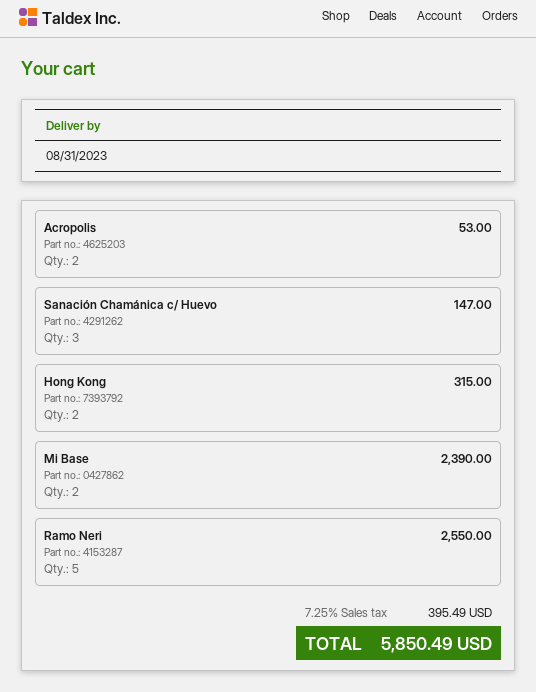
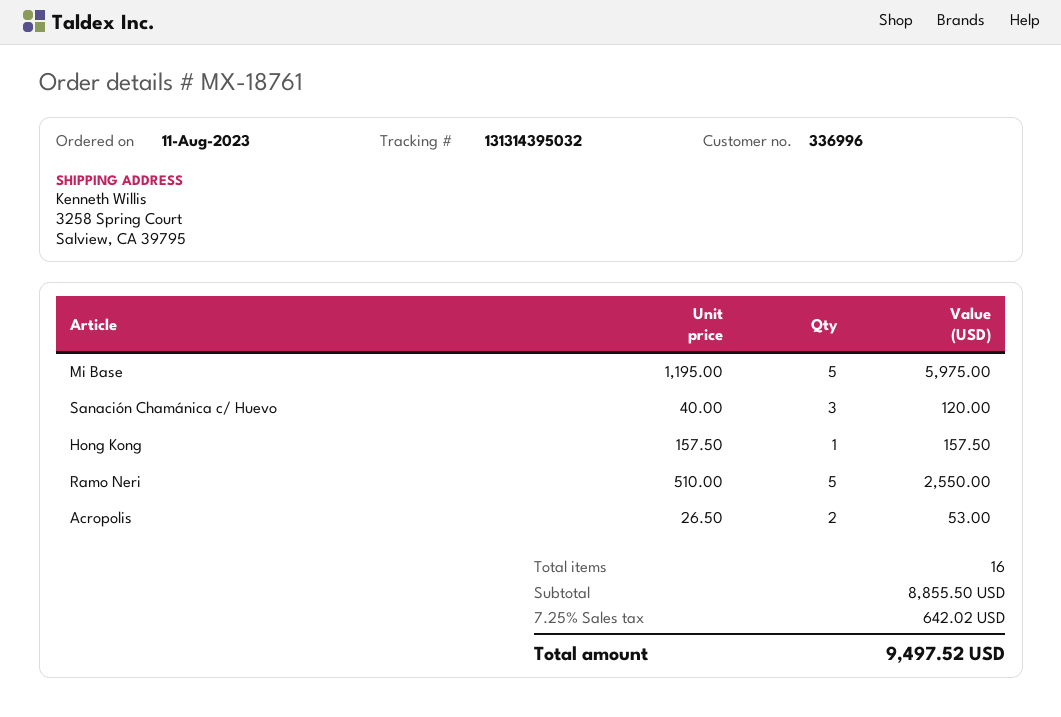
Sanación Chamánica c/ Huevo: 3 for 147.00 -> 3 for 120.00
Hong Kong: 2 for 315.00 -> 1 for 157.50
Mi Base: 2 for 2390.00 -> 5 for 5975.00
tax: 7.25% = 395.49 -> 7.25% = 642.02
total: 5850.49 -> 9497.52

